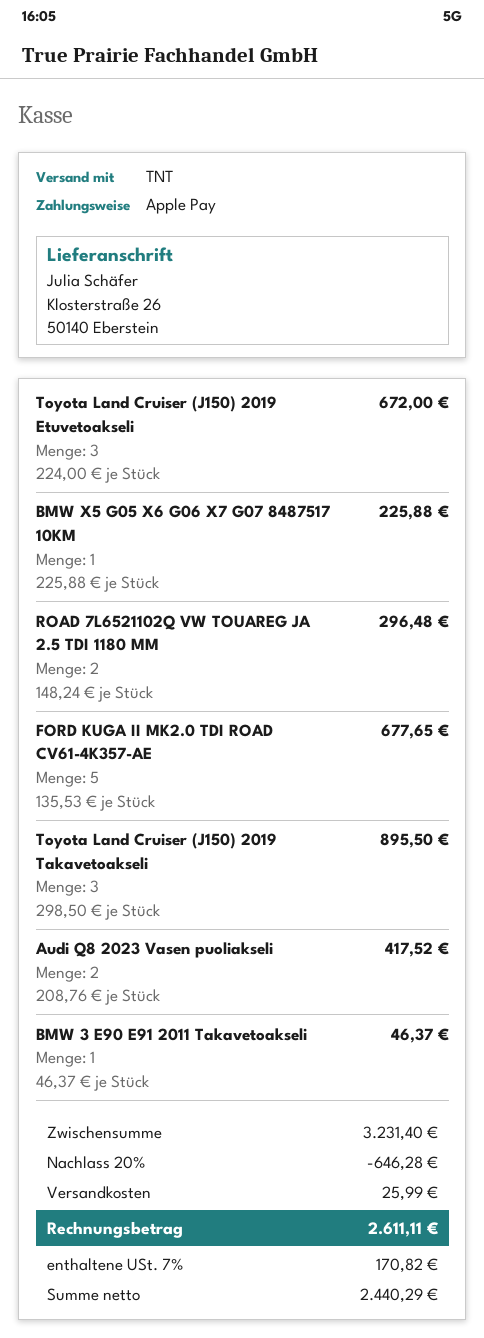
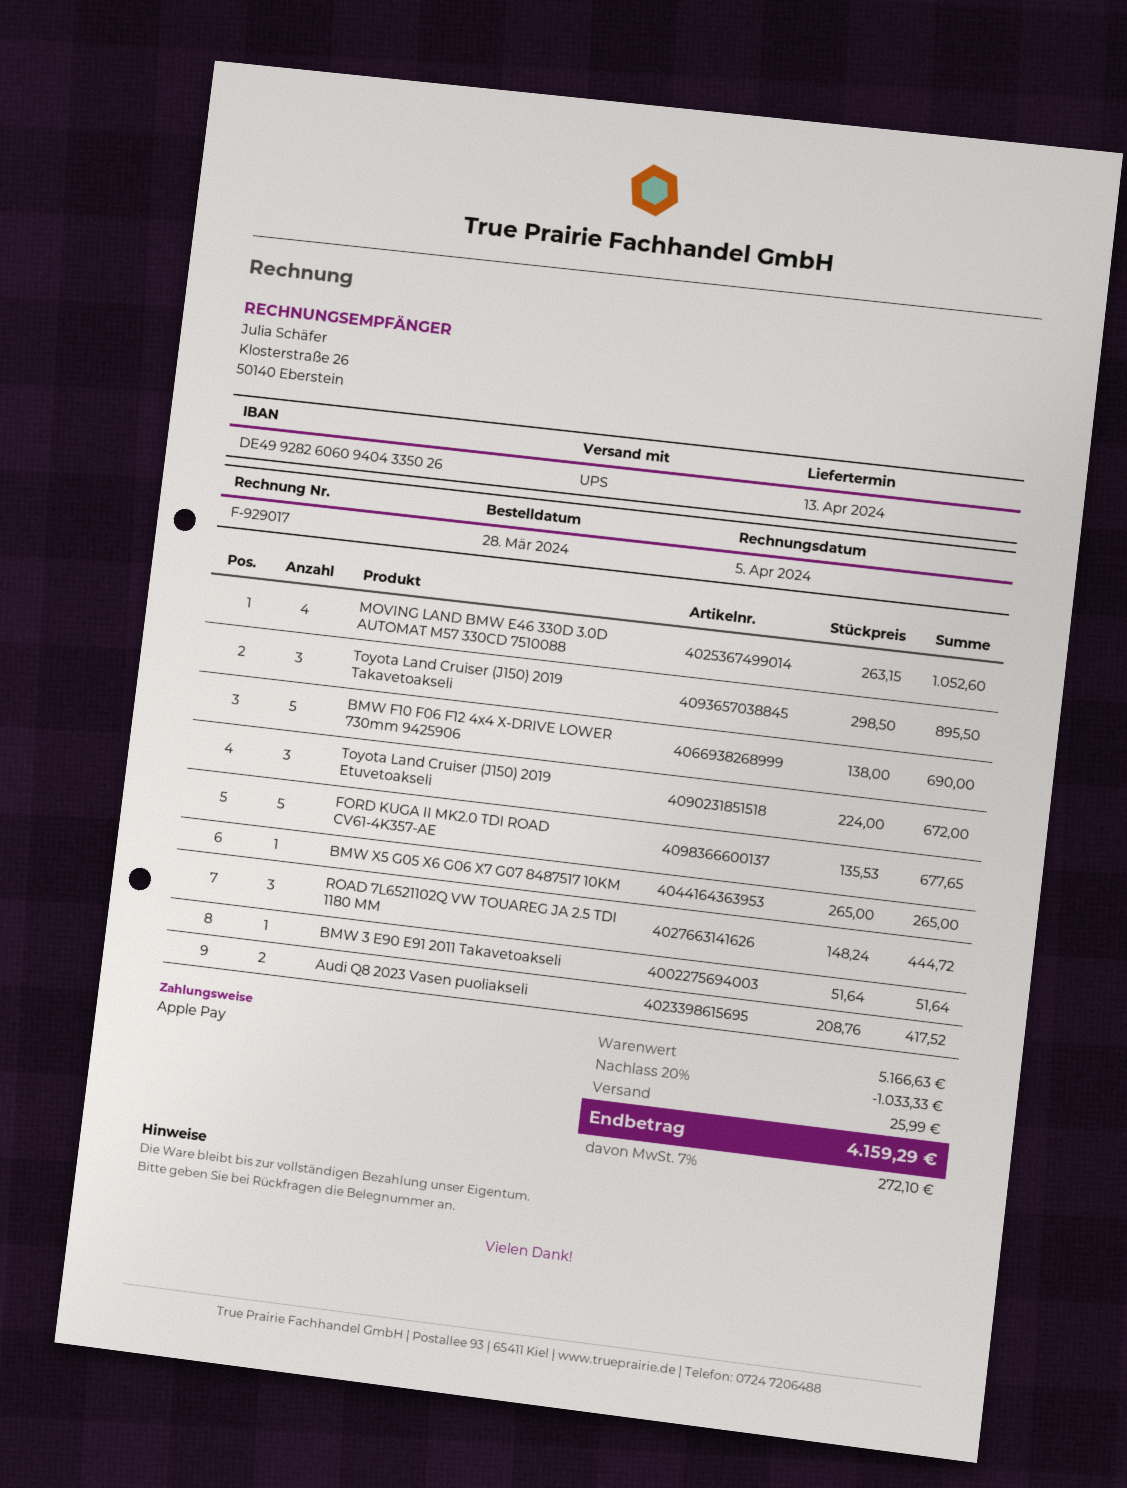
shipping method: TNT -> UPS
BMW X5 G05 X6 G06 X7 G07 8487517 10KM: 1 x 225.88 = 225.88 -> 1 x 265.00 = 265.00
ROAD 7L6521102Q VW TOUAREG JA 2.5 TDI 1180 MM: 2 x 148.24 = 296.48 -> 3 x 148.24 = 444.72
BMW 3 E90 E91 2011 Takavetoakseli: 1 x 46.37 = 46.37 -> 1 x 51.64 = 51.64
MOVING LAND BMW E46 330D 3.0D AUTOMAT M57 330CD 7510088: none -> 4 x 263.15 = 1052.60
BMW F10 F06 F12 4x4 X-DRIVE LOWER 730mm 9425906: none -> 5 x 138.00 = 690.00
subtotal: 3231.40 -> 5166.63
discount: 20% = 646.28 -> 20% = 1033.33
tax: 7% = 170.82 -> 7% = 272.10
total: 2611.11 -> 4159.29

